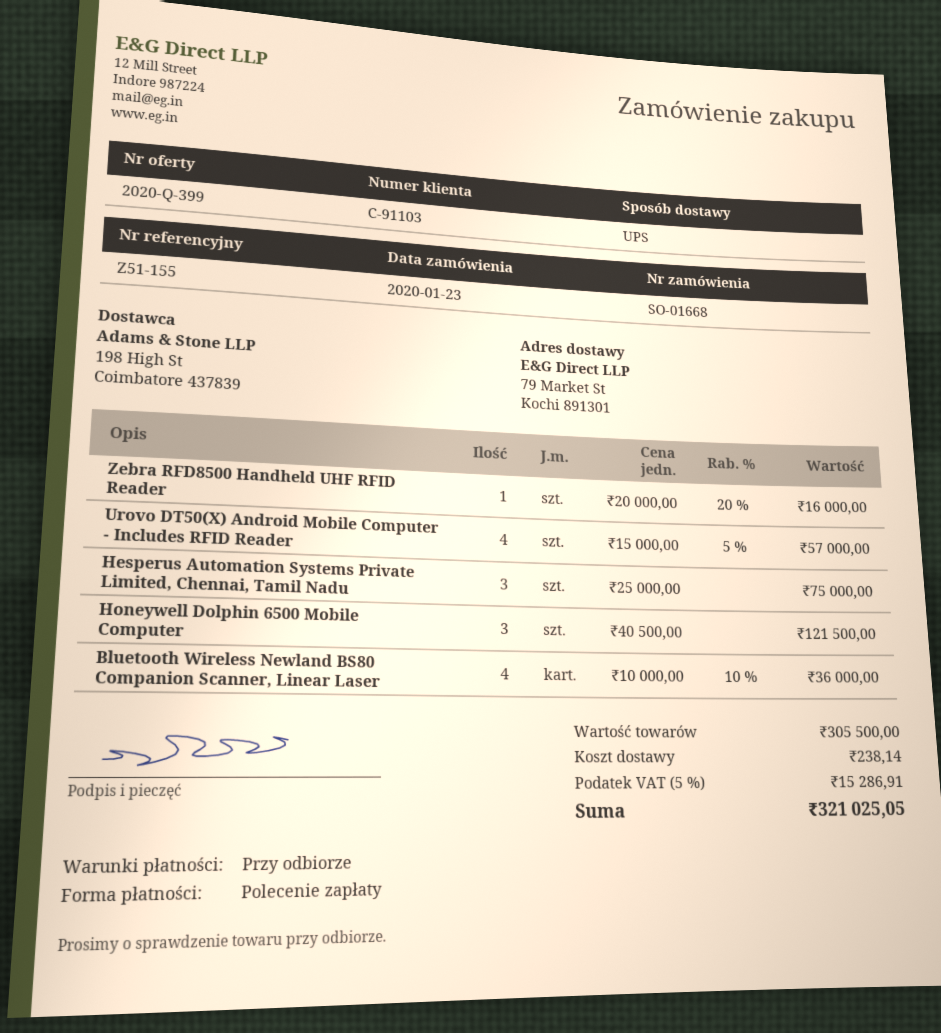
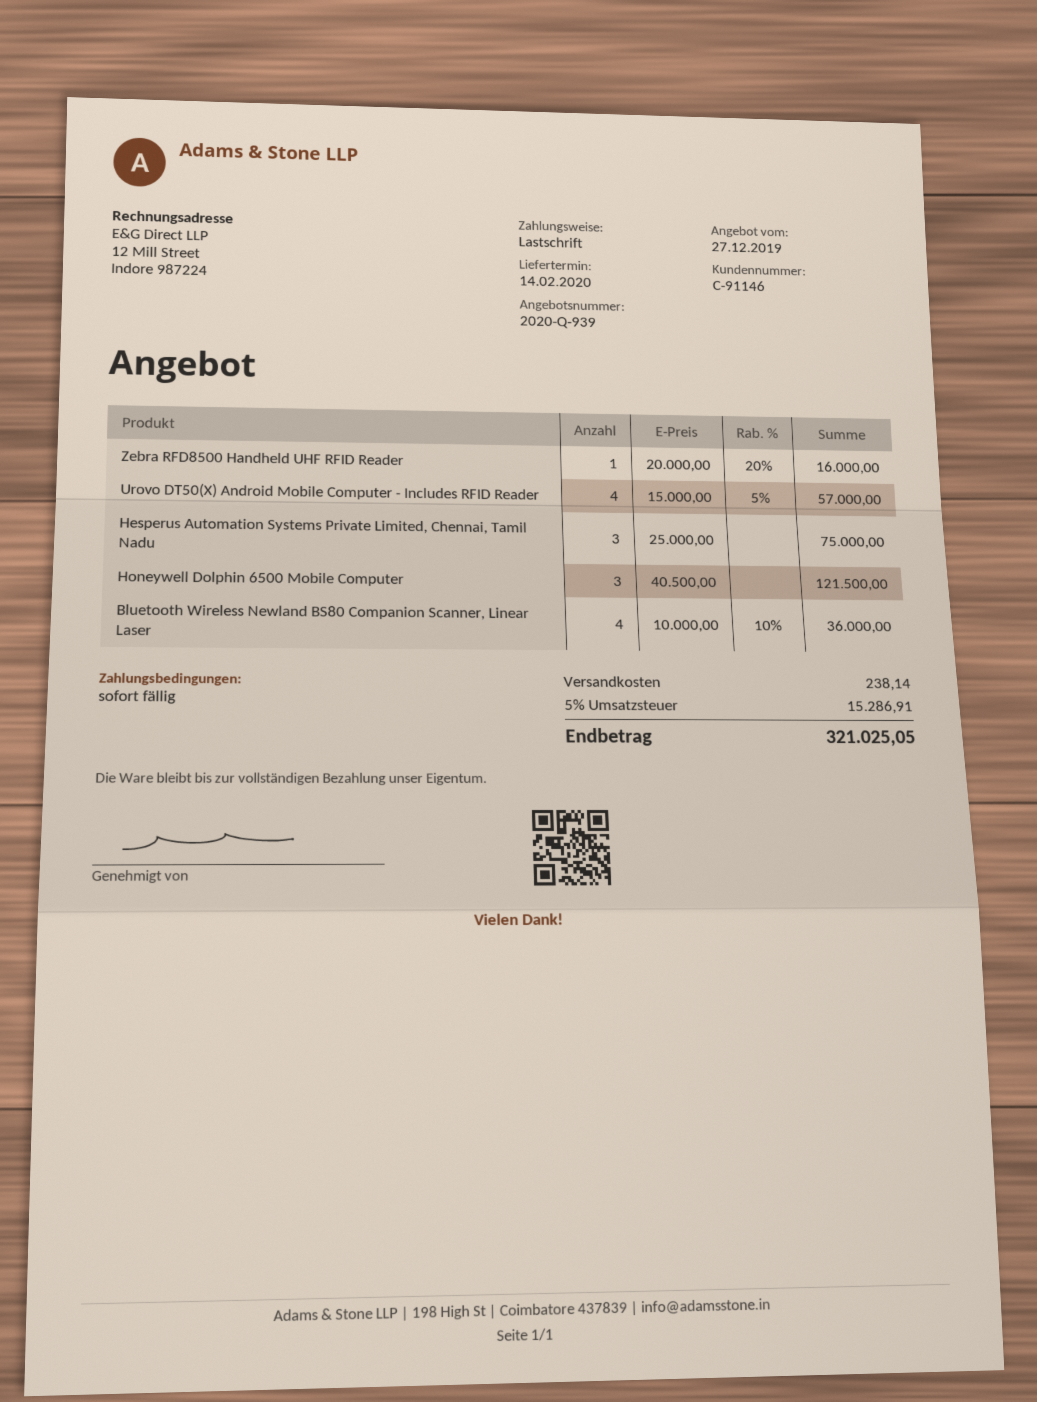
quote number: 2020-Q-399 -> 2020-Q-939
customer number: C-91103 -> C-91146

